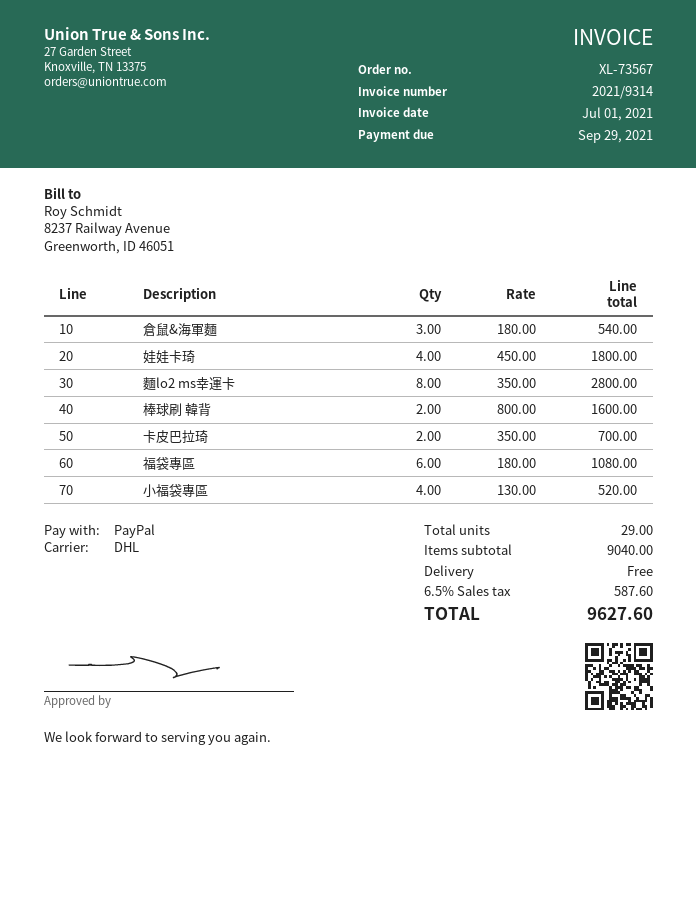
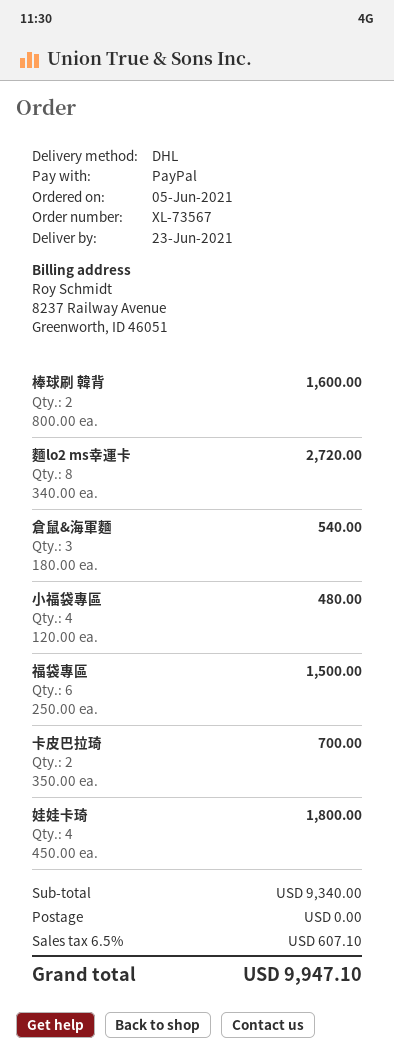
麵lo2 ms幸運卡: 8 x 350.00 = 2800.00 -> 8 x 340.00 = 2720.00
福袋專區: 6 x 180.00 = 1080.00 -> 6 x 250.00 = 1500.00
小福袋專區: 4 x 130.00 = 520.00 -> 4 x 120.00 = 480.00
subtotal: 9040.00 -> 9340.00
tax: 6.5% = 587.60 -> 6.5% = 607.10
total: 9627.60 -> 9947.10

